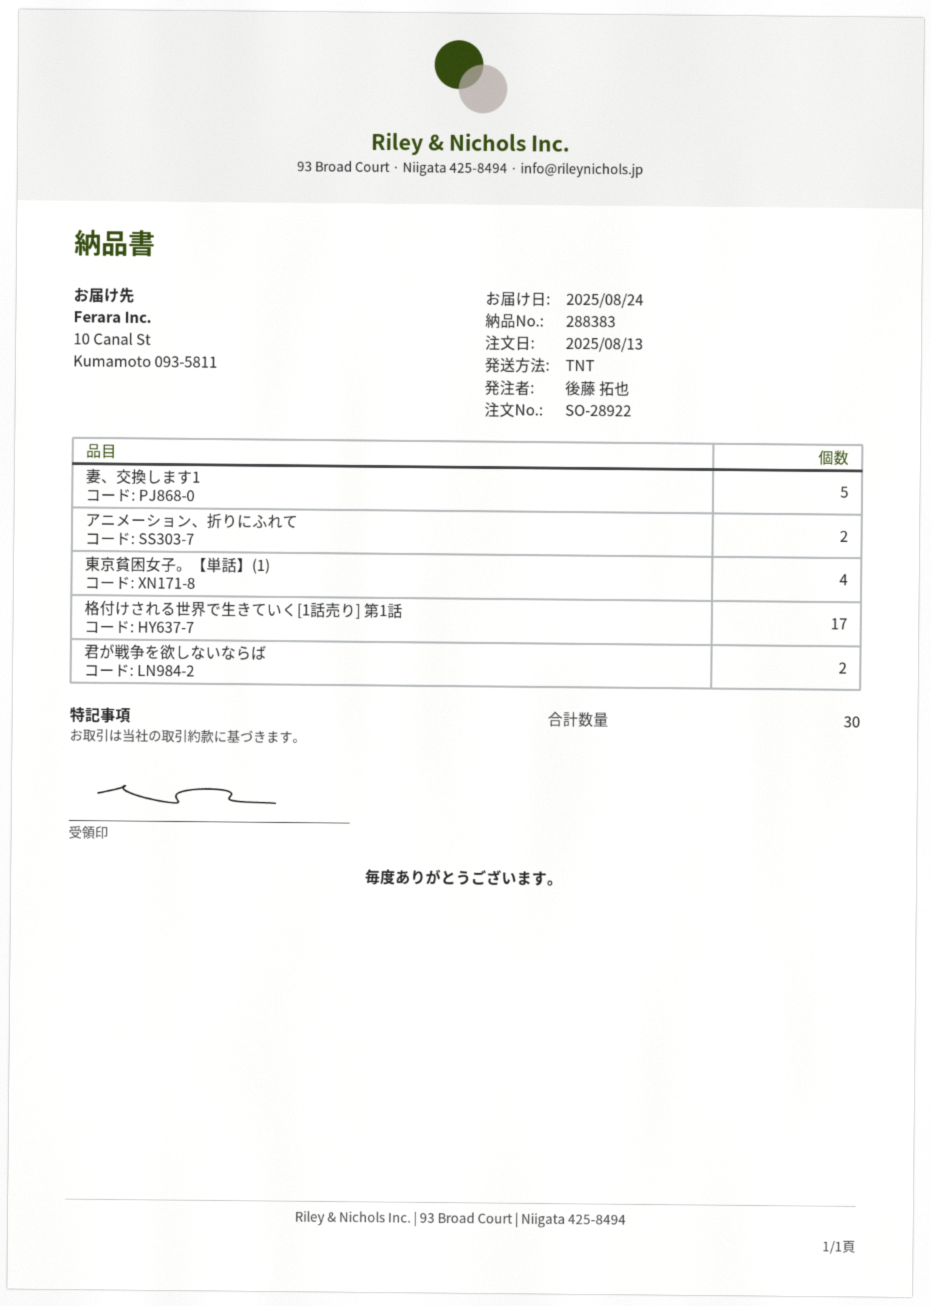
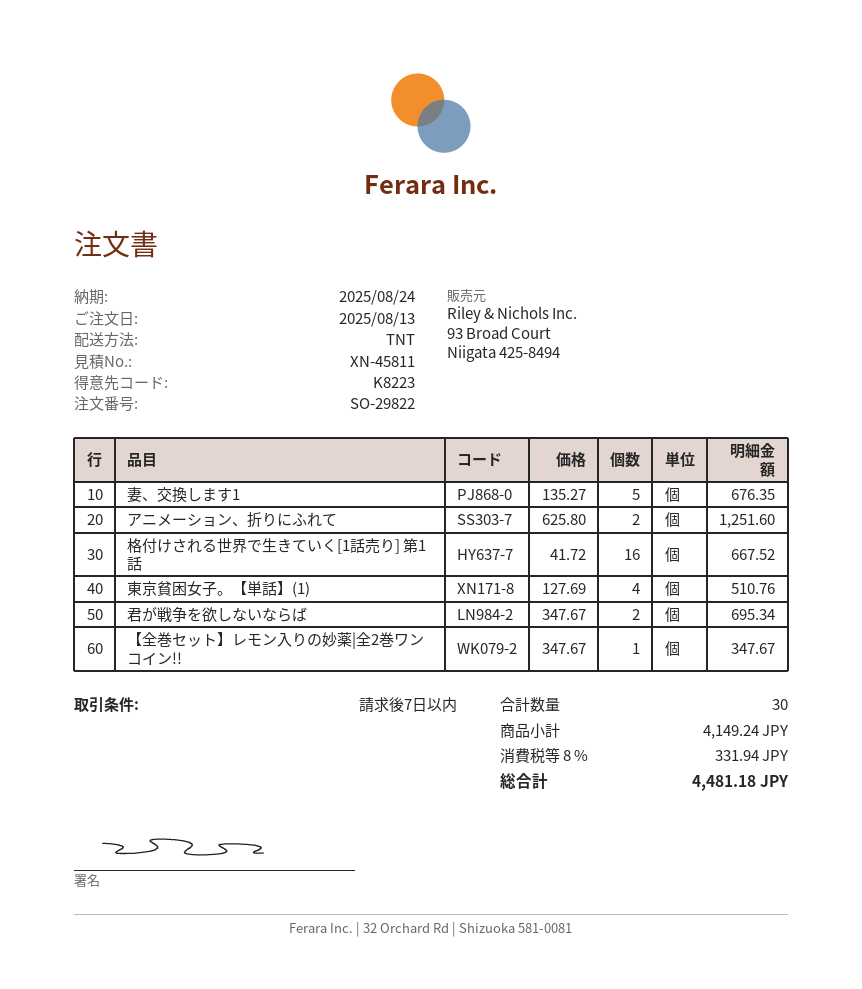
order number: SO-28922 -> SO-29822
格付けされる世界で生きていく[1話売り] 第1話: 17 -> 16
【全巻セット】レモン入りの妙薬|全2巻ワンコイン!!: none -> 1

